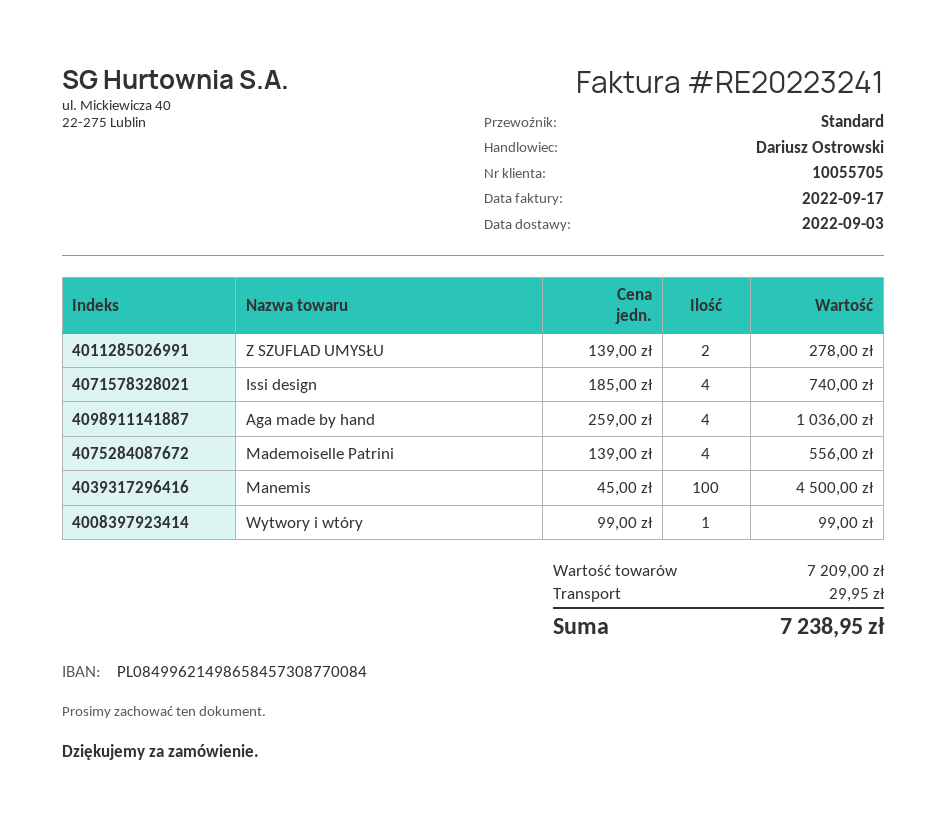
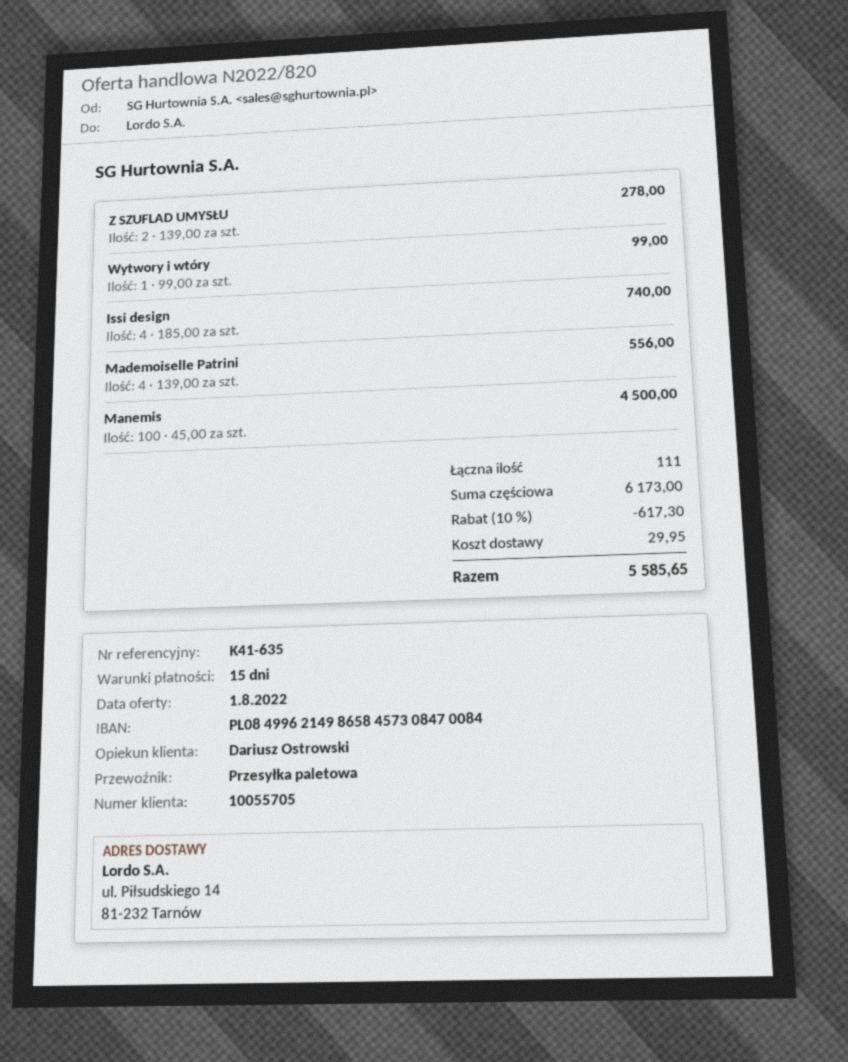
bank account: PL08499621498658457308770084 -> PL08499621498658457308470084
shipping method: standard -> pallet freight
Aga made by hand: 4 x 259.00 = 1036.00 -> none
subtotal: 7209.00 -> 6173.00
discount: none -> 10% = 617.30
total: 7238.95 -> 5585.65

